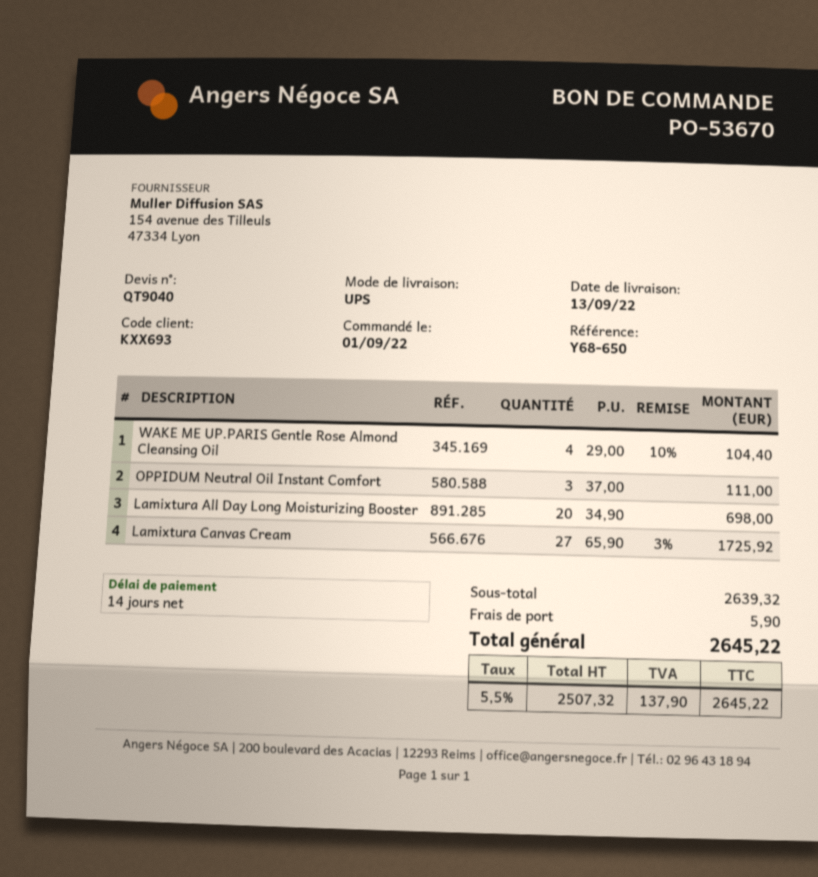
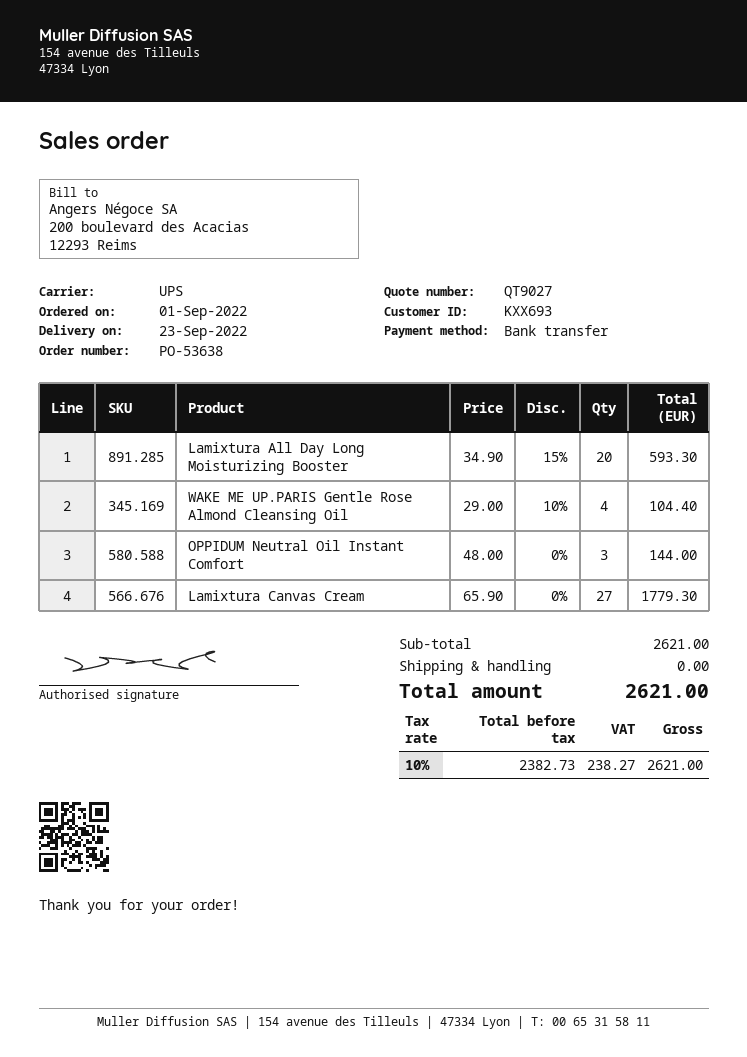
quote number: QT9040 -> QT9027
order number: PO-53670 -> PO-53638
delivery date: 2022-09-13 -> 2022-09-23
OPPIDUM Neutral Oil Instant Comfort: 3 x 37.00 = 111.00 -> 3 x 48.00 = 144.00
Lamixtura All Day Long Moisturizing Booster: 20 x 34.90 = 698.00 -> 20 x 34.90 - 15% = 593.30
Lamixtura Canvas Cream: 27 x 65.90 - 3% = 1725.92 -> 27 x 65.90 = 1779.30
subtotal: 2639.32 -> 2621.00
shipping: 5.90 -> 0.00
net: 2507.32 -> 2382.73
tax: 5.5% = 137.90 -> 10% = 238.27
total: 2645.22 -> 2621.00

